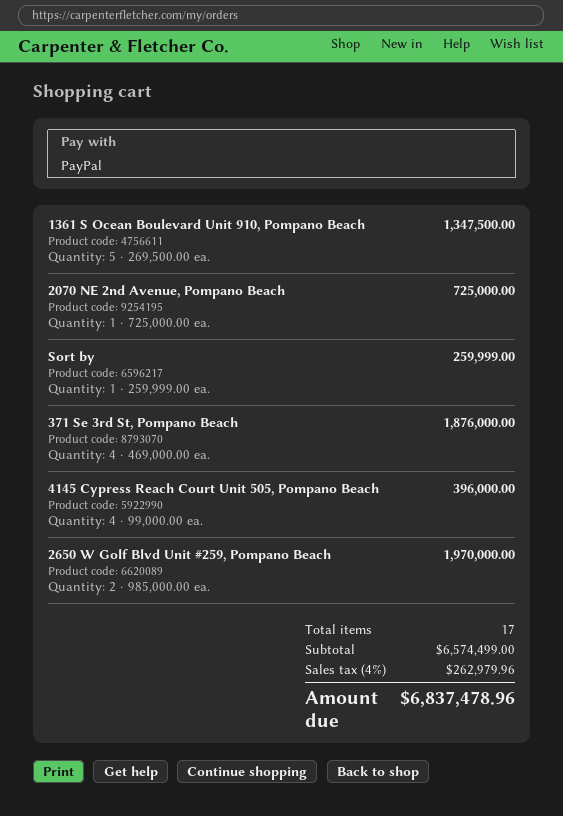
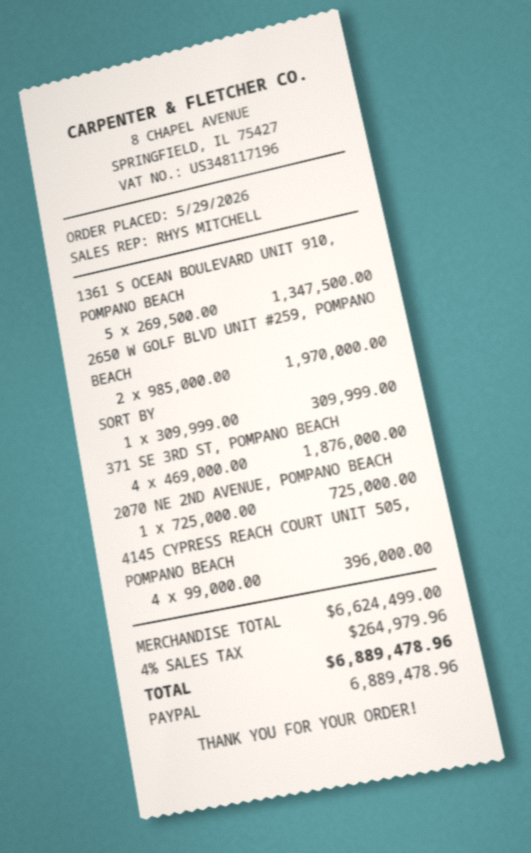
Sort by: 1 x 259999.00 = 259999.00 -> 1 x 309999.00 = 309999.00
subtotal: 6574499.00 -> 6624499.00
tax: 4% = 262979.96 -> 4% = 264979.96
total: 6837478.96 -> 6889478.96

